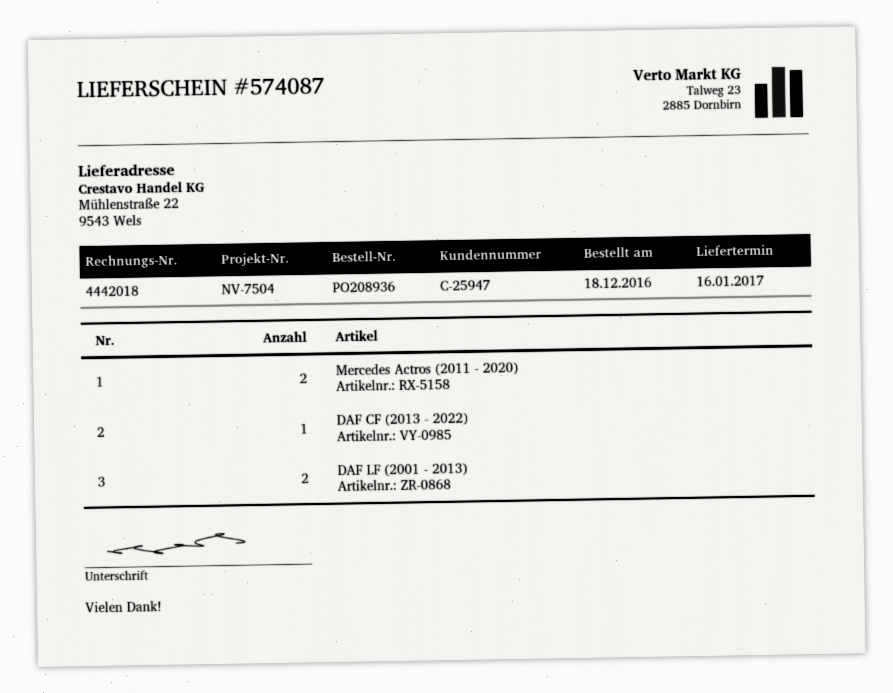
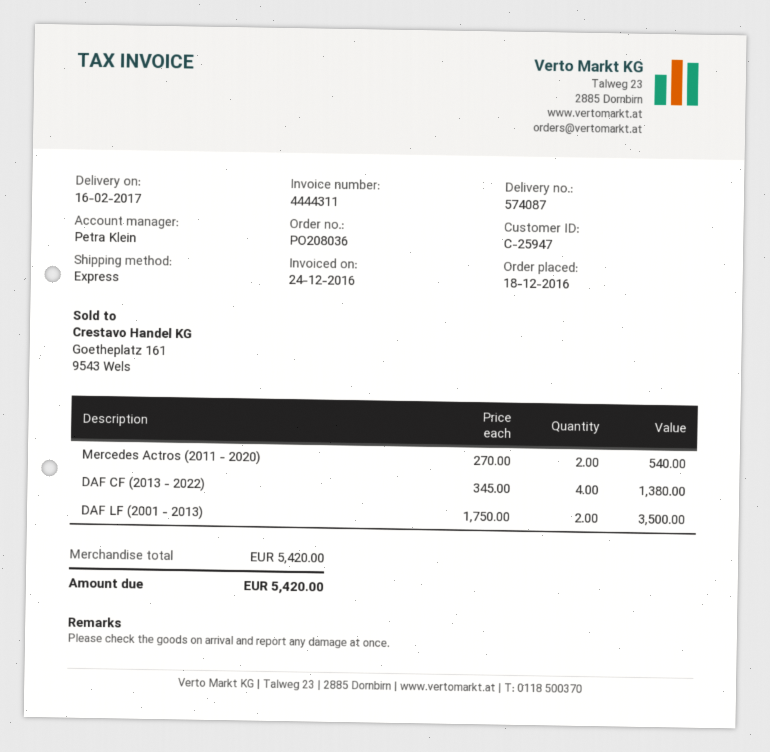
order number: PO208936 -> PO208036
delivery date: 2017-01-16 -> 2017-02-16
invoice number: 4442018 -> 4444311
DAF CF (2013 - 2022): 1 -> 4

